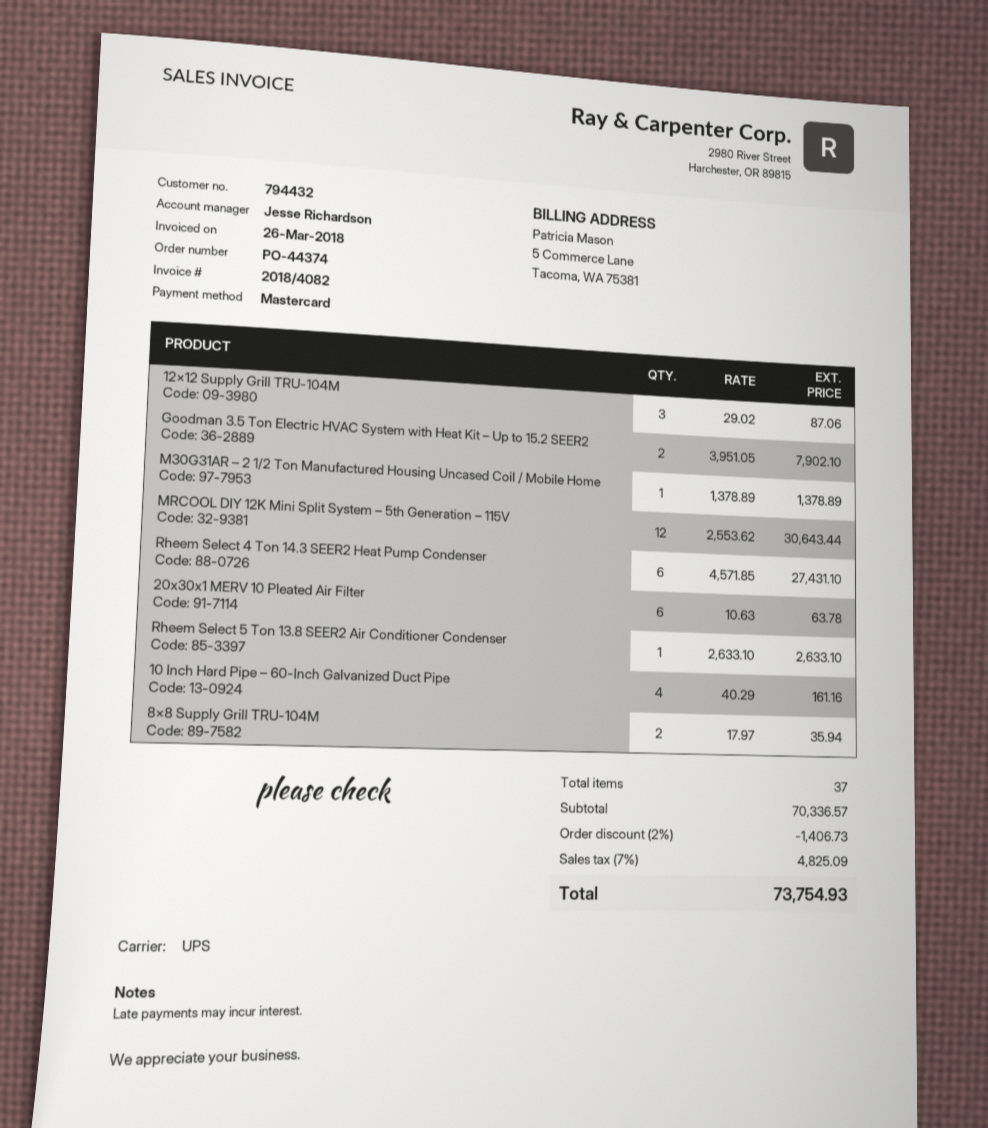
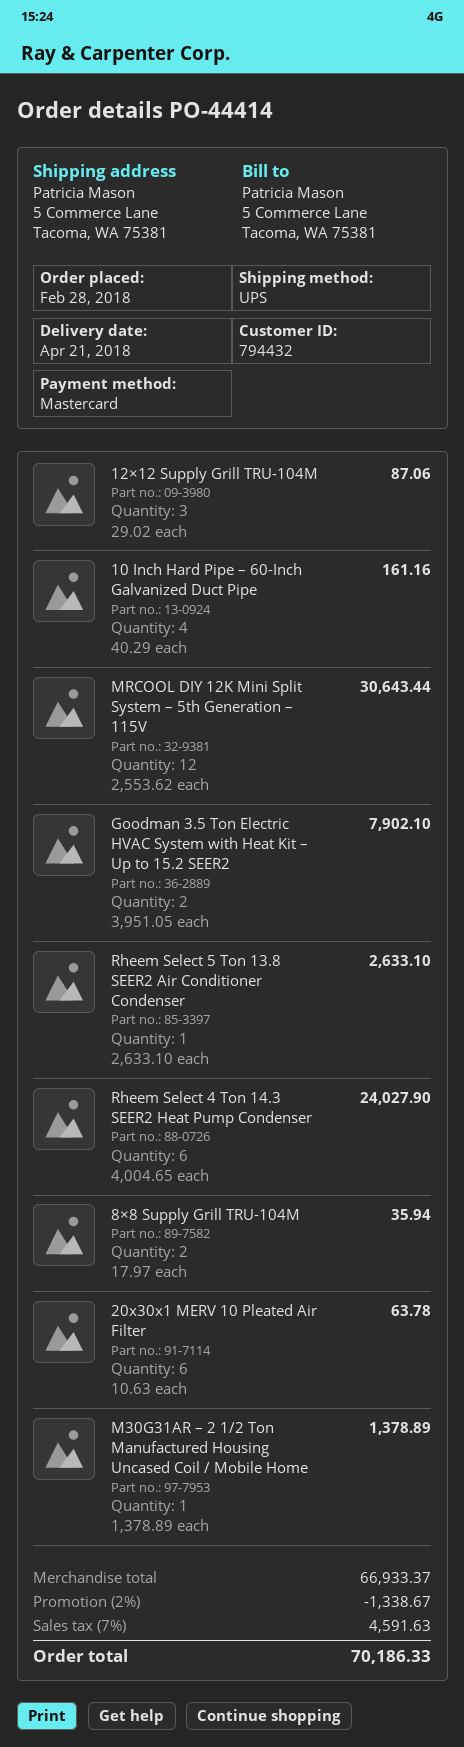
order number: PO-44374 -> PO-44414
Rheem Select 4 Ton 14.3 SEER2 Heat Pump Condenser: 6 x 4571.85 = 27431.10 -> 6 x 4004.65 = 24027.90
subtotal: 70336.57 -> 66933.37
discount: 2% = 1406.73 -> 2% = 1338.67
tax: 7% = 4825.09 -> 7% = 4591.63
total: 73754.93 -> 70186.33

